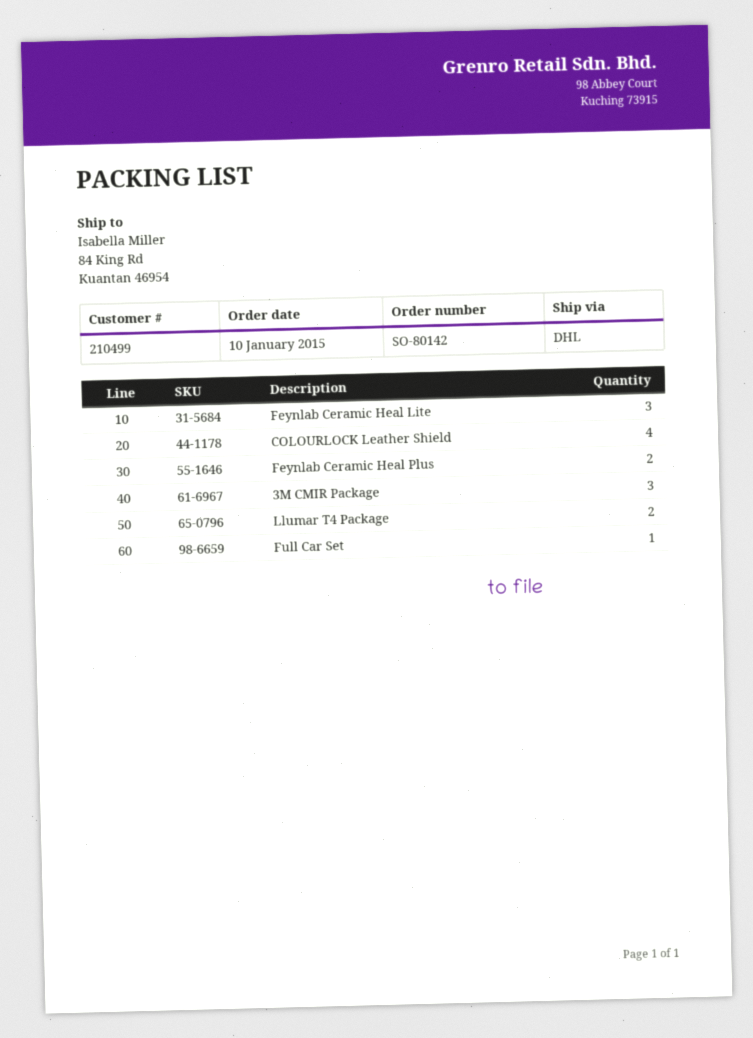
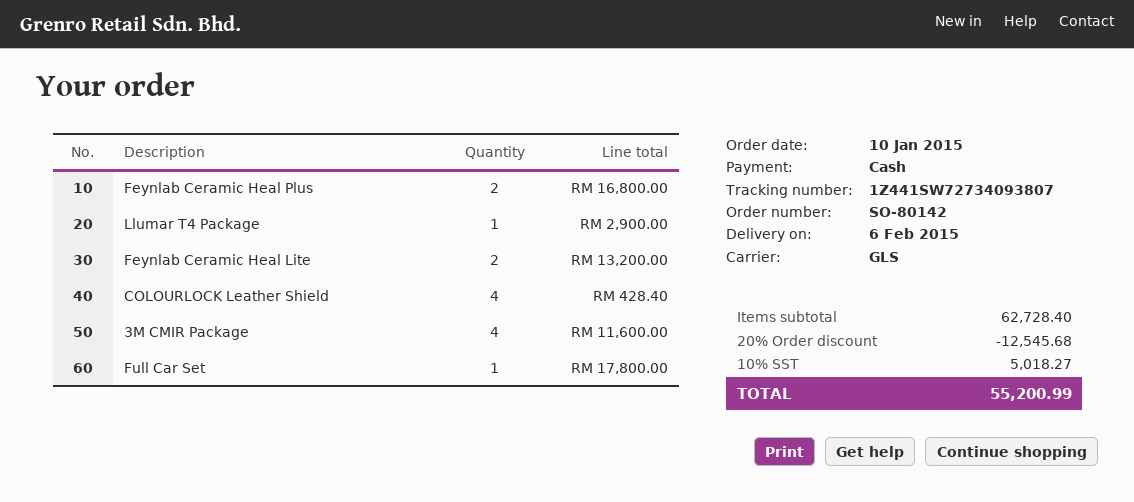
shipping method: DHL -> GLS
Feynlab Ceramic Heal Lite: 3 -> 2
3M CMIR Package: 3 -> 4
Llumar T4 Package: 2 -> 1

